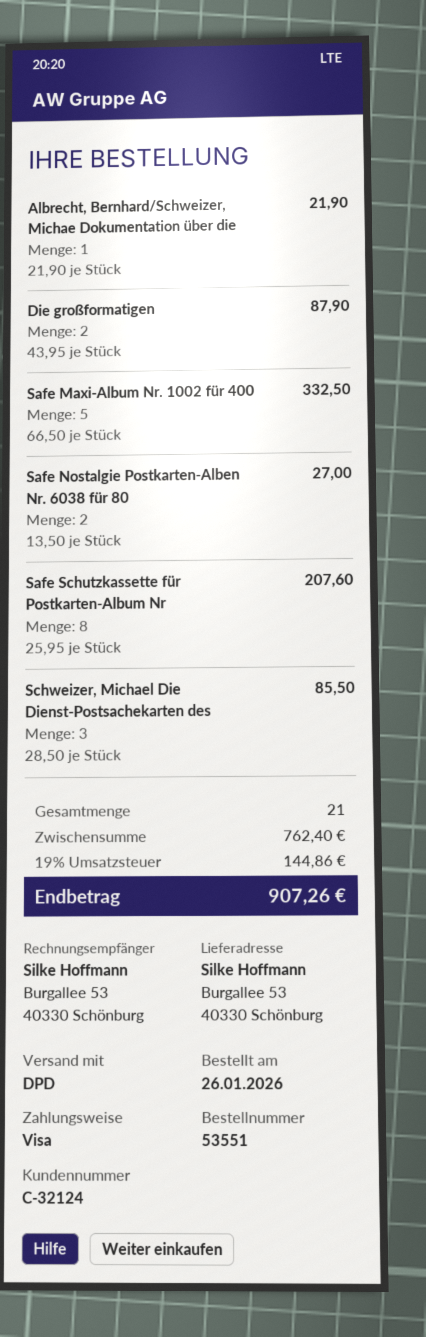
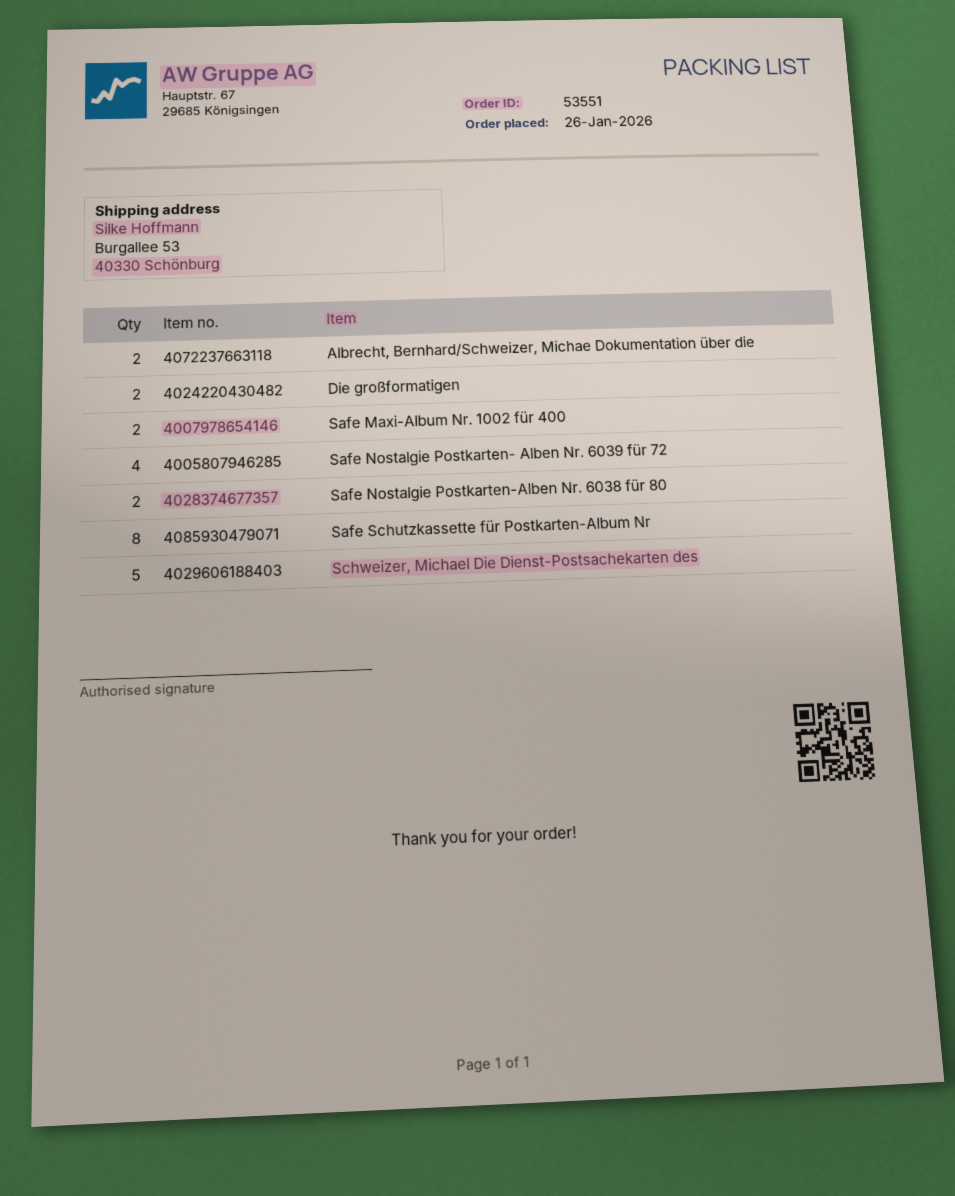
Albrecht, Bernhard/Schweizer, Michae Dokumentation über die: 1 -> 2
Safe Maxi-Album Nr. 1002 für 400: 5 -> 2
Schweizer, Michael Die Dienst-Postsachekarten des: 3 -> 5
Safe Nostalgie Postkarten- Alben Nr. 6039 für 72: none -> 4

